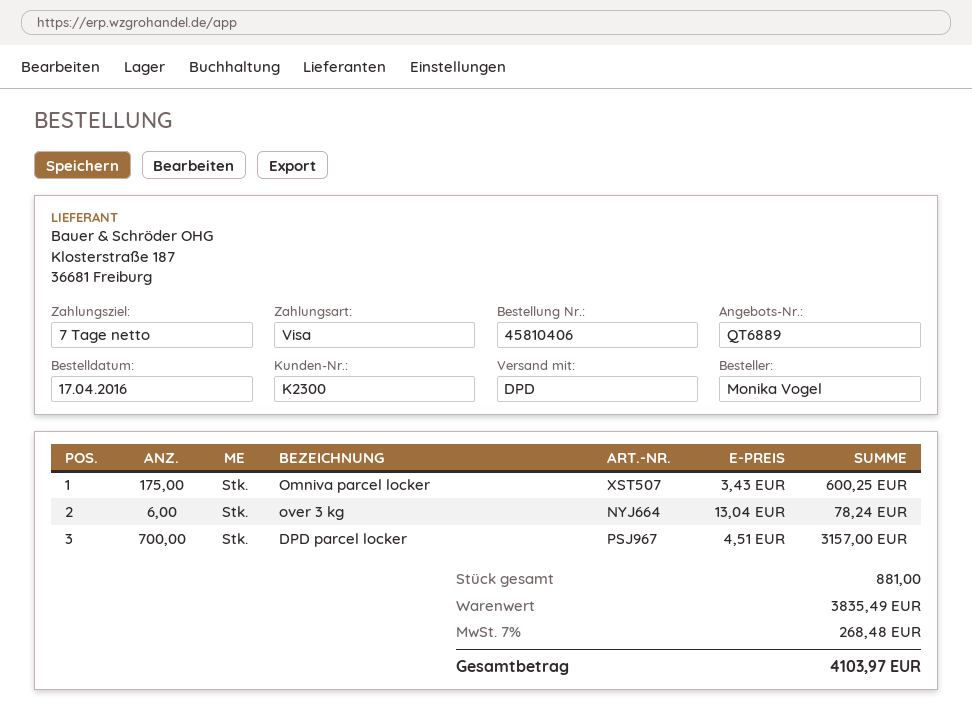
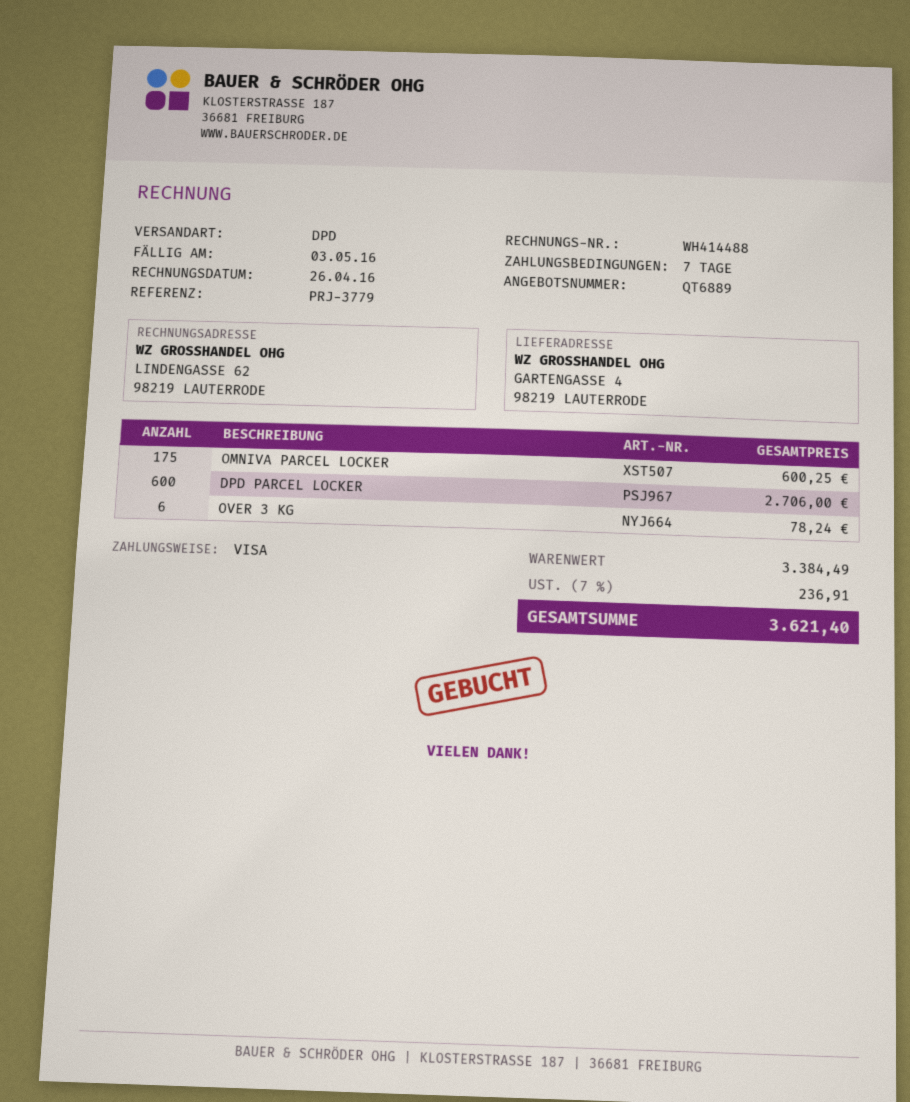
DPD parcel locker: 700 for 3157.00 -> 600 for 2706.00
subtotal: 3835.49 -> 3384.49
tax: 7% = 268.48 -> 7% = 236.91
total: 4103.97 -> 3621.40

